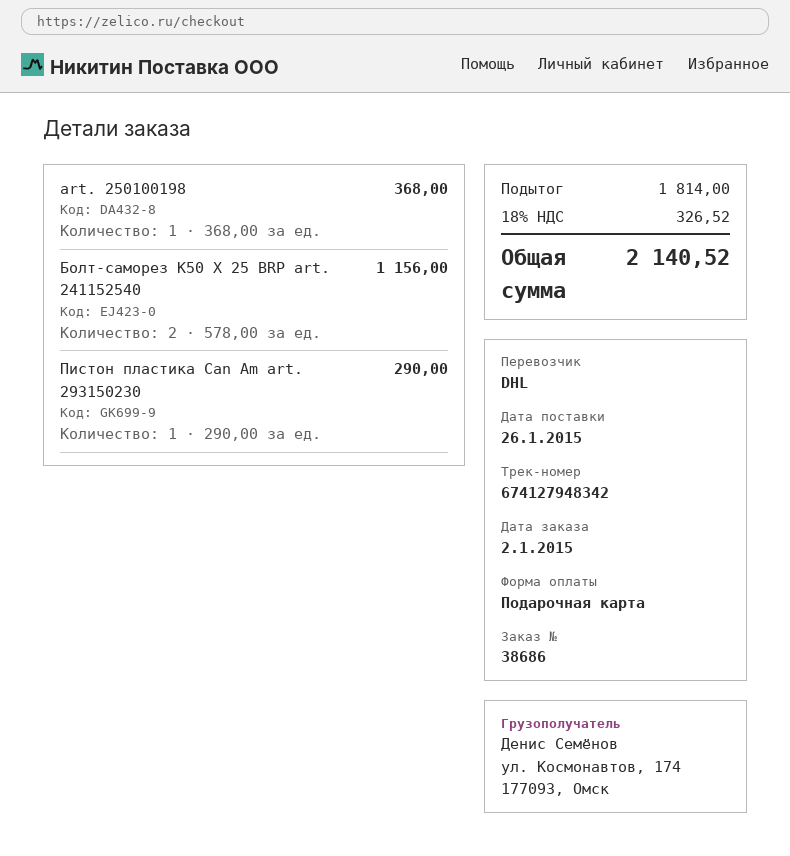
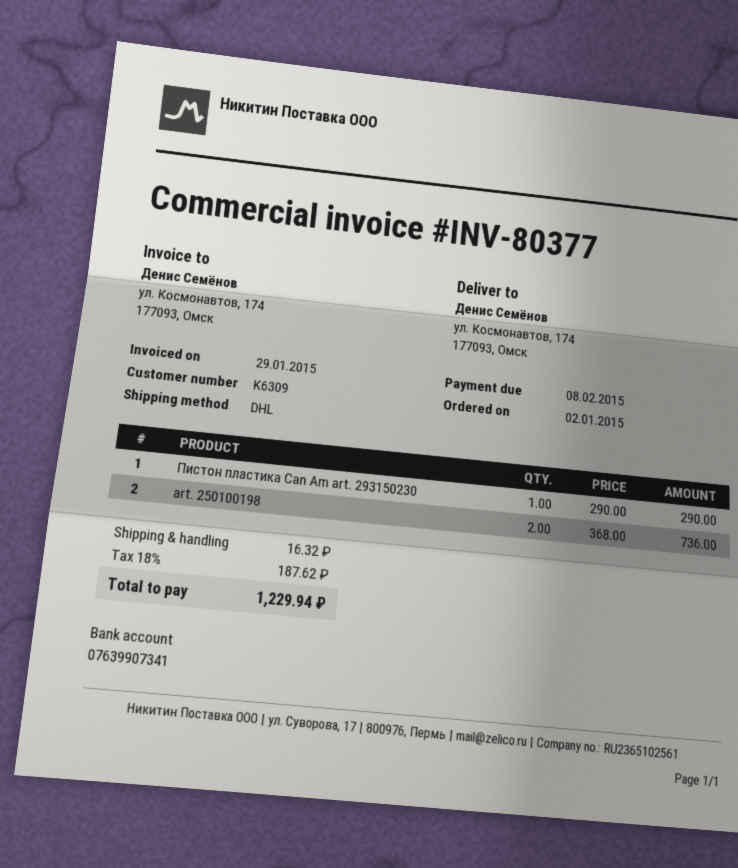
art. 250100198: 1 x 368.00 = 368.00 -> 2 x 368.00 = 736.00
Болт-саморез K50 X 25 BRP art. 241152540: 2 x 578.00 = 1156.00 -> none
shipping: none -> 16.32
tax: 18% = 326.52 -> 18% = 187.62
total: 2140.52 -> 1229.94

